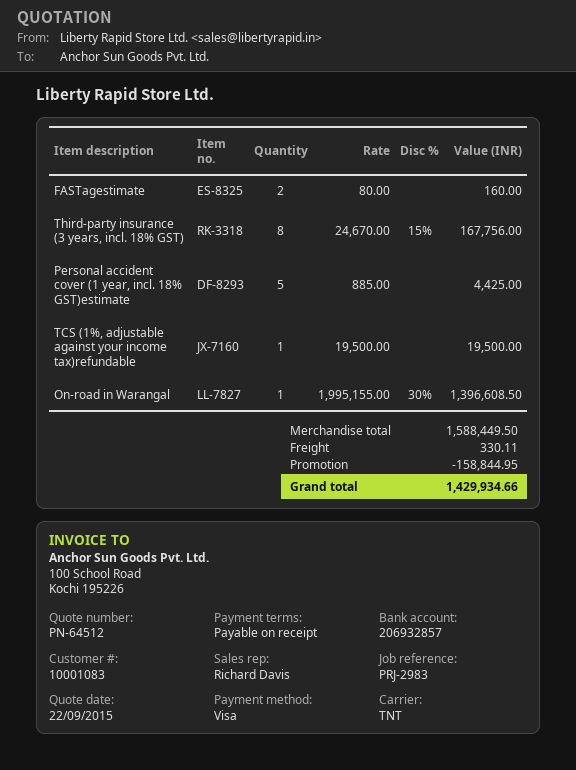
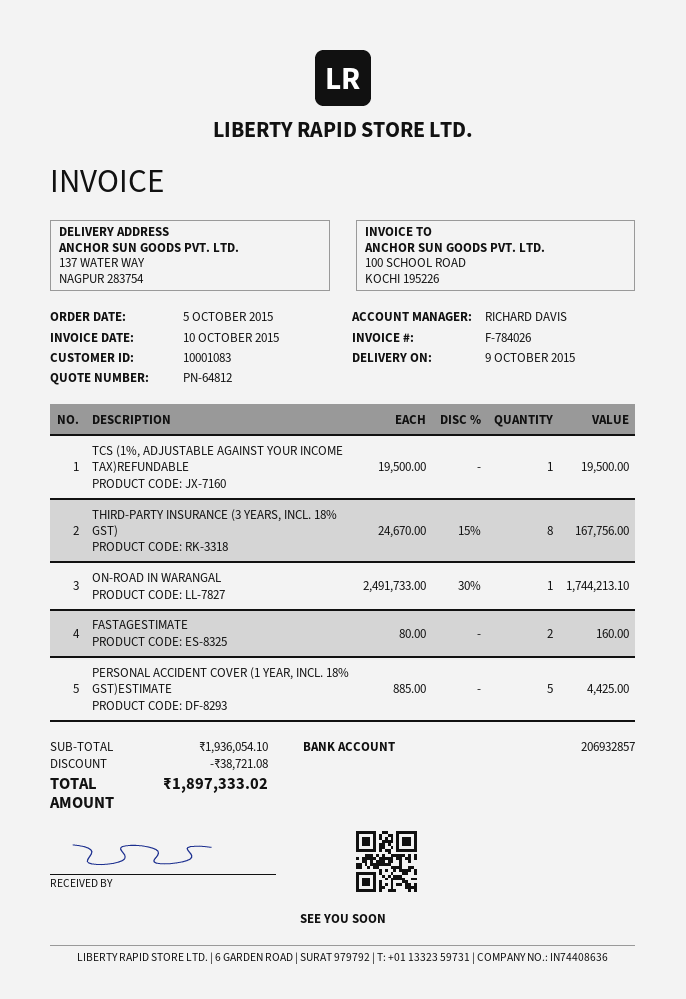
quote number: PN-64512 -> PN-64812
On-road in Warangal: 1 x 1995155.00 - 30% = 1396608.50 -> 1 x 2491733.00 - 30% = 1744213.10
subtotal: 1588449.50 -> 1936054.10
discount: 158844.95 -> 38721.08
shipping: 330.11 -> none
total: 1429934.66 -> 1897333.02

